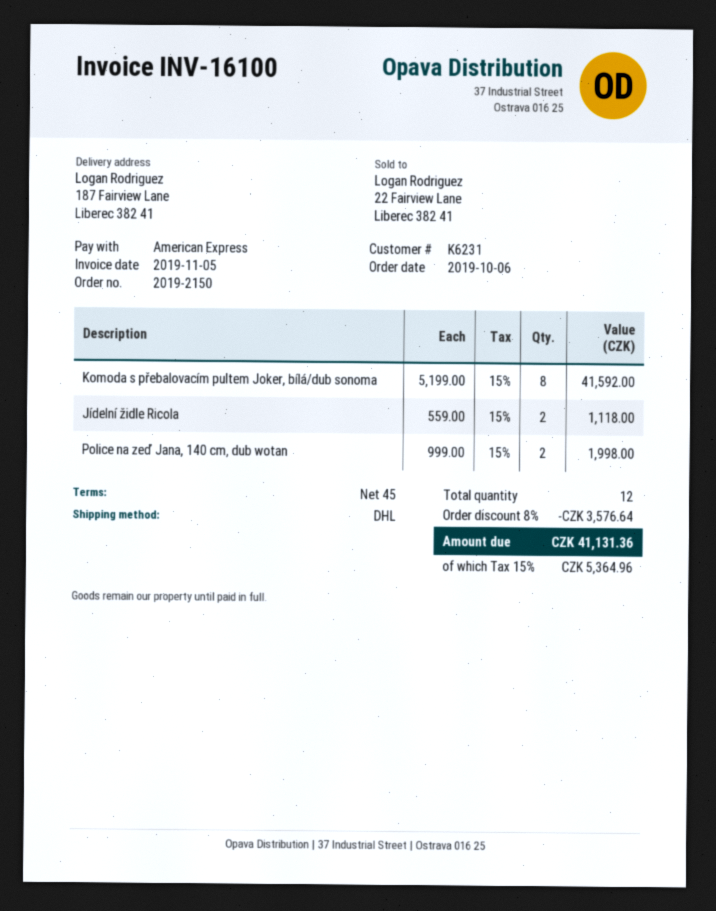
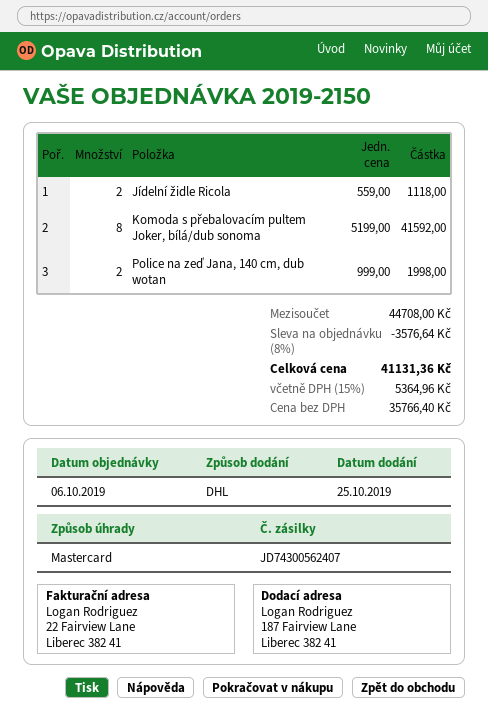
payment method: American Express -> Mastercard

